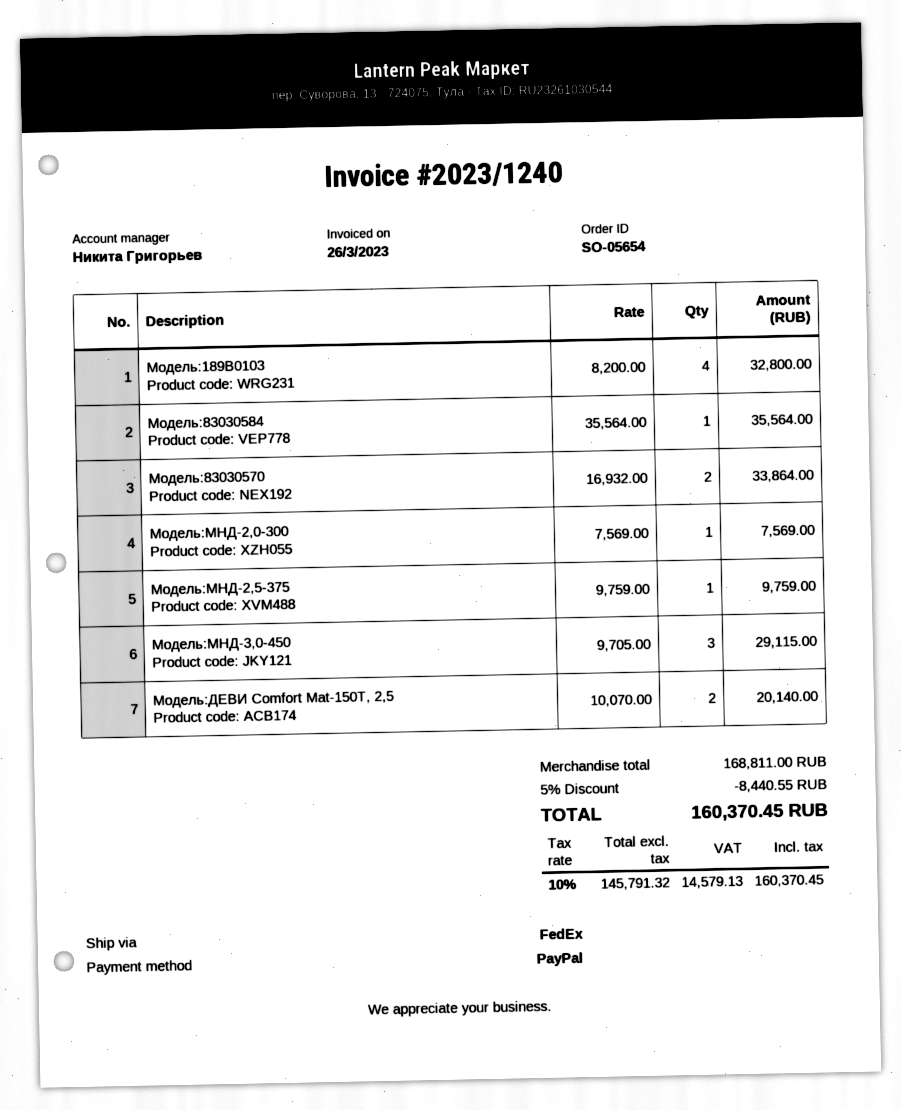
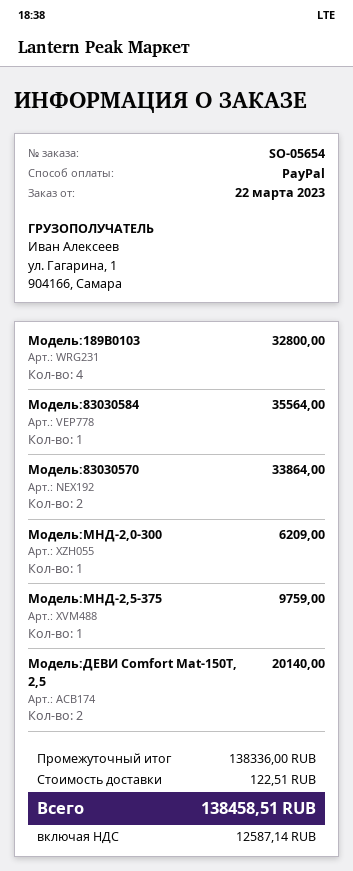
Модель:МНД-2,0-300: 1 for 7569.00 -> 1 for 6209.00
Модель:МНД-3,0-450: 3 for 29115.00 -> none
subtotal: 168811.00 -> 138336.00
discount: 5% = 8440.55 -> none
shipping: none -> 122.51
tax: 14579.13 -> 12587.14
total: 160370.45 -> 138458.51

